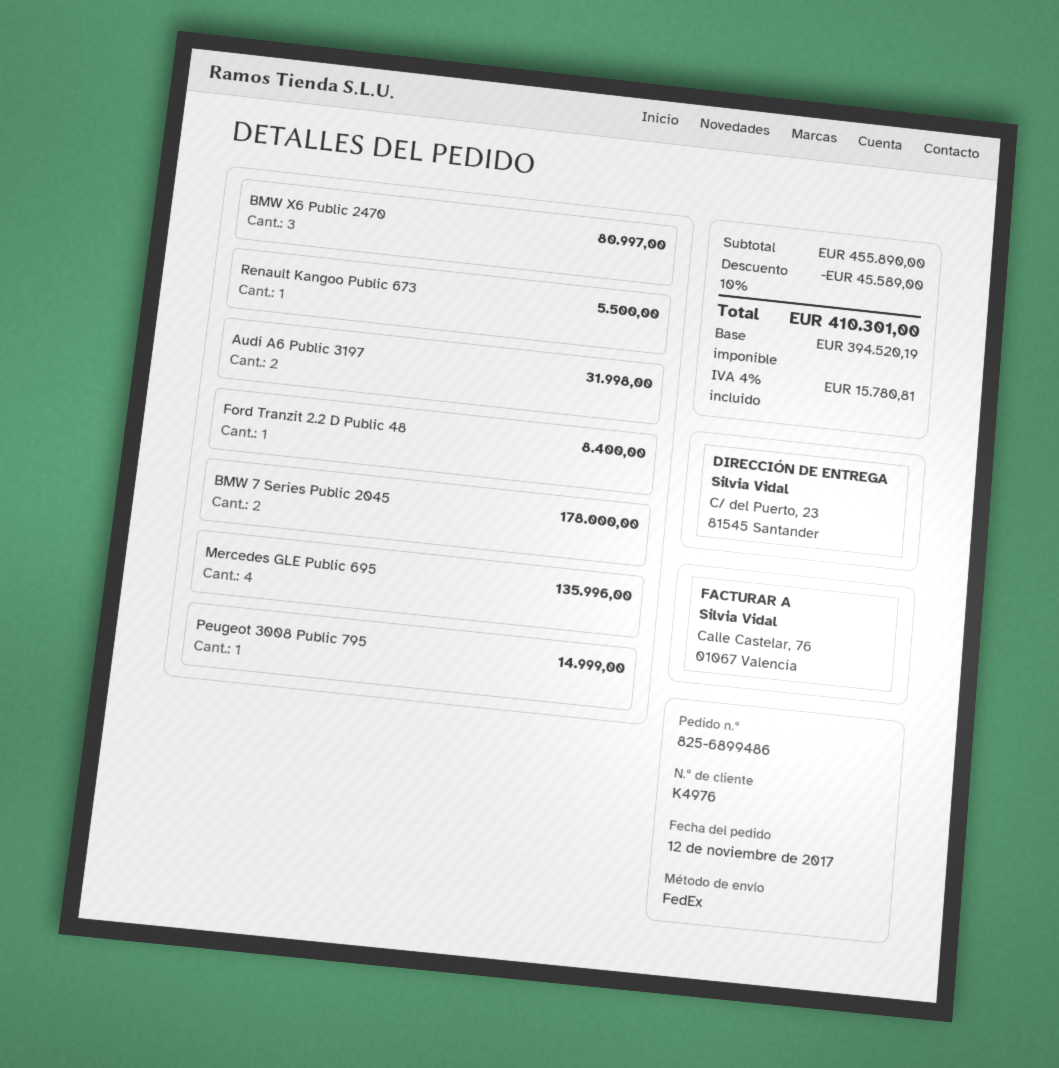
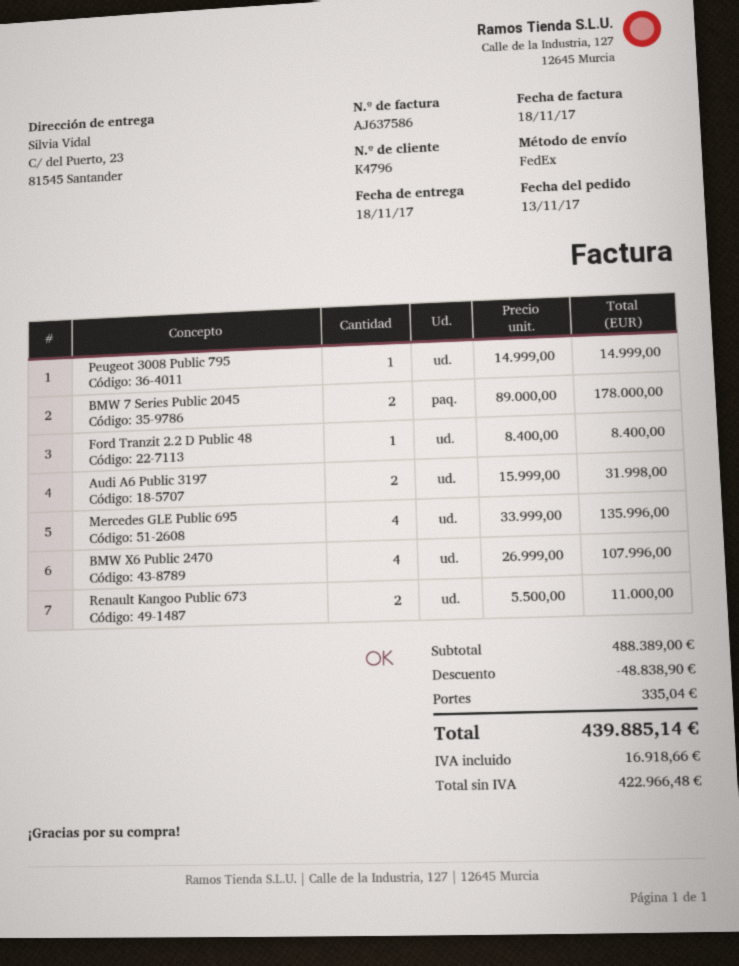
order date: 2017-11-12 -> 2017-11-13
customer number: K4976 -> K4796
BMW X6 Public 2470: 3 for 80997.00 -> 4 for 107996.00
Renault Kangoo Public 673: 1 for 5500.00 -> 2 for 11000.00
subtotal: 455890.00 -> 488389.00
discount: 45589.00 -> 48838.90
shipping: none -> 335.04
net: 394520.19 -> 422966.48
tax: 15780.81 -> 16918.66
total: 410301.00 -> 439885.14

